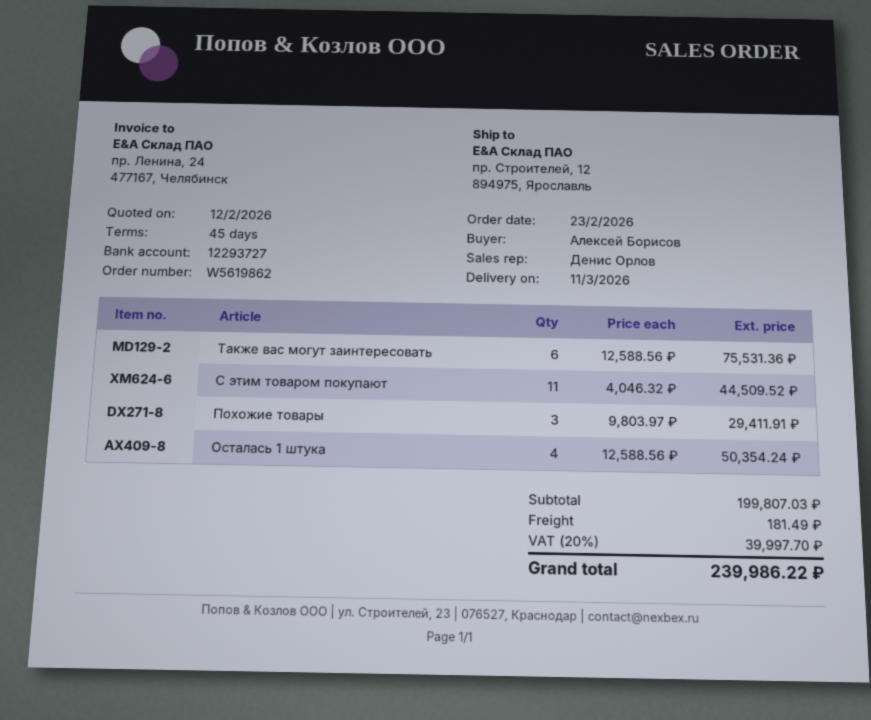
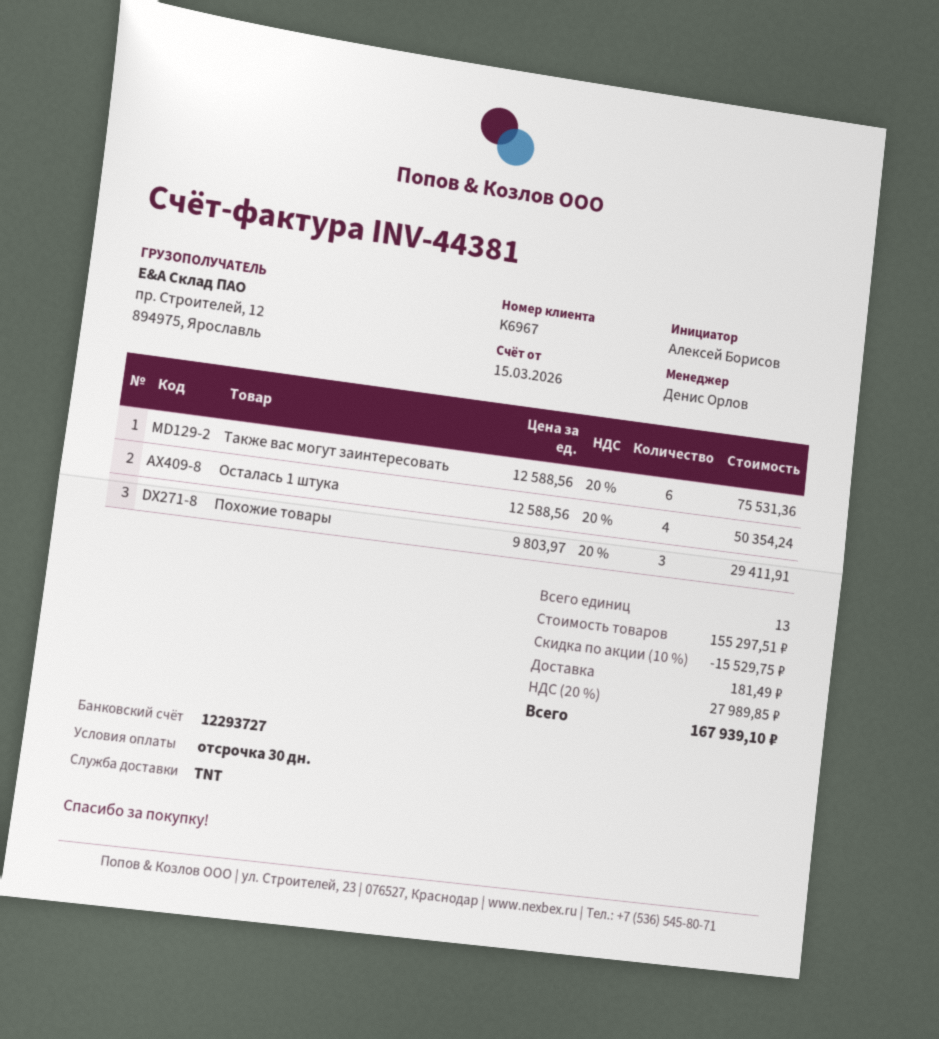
payment terms: 45 days -> 30 days
С этим товаром покупают: 11 x 4046.32 = 44509.52 -> none
subtotal: 199807.03 -> 155297.51
discount: none -> 10% = 15529.75
tax: 20% = 39997.70 -> 20% = 27989.85
total: 239986.22 -> 167939.10

